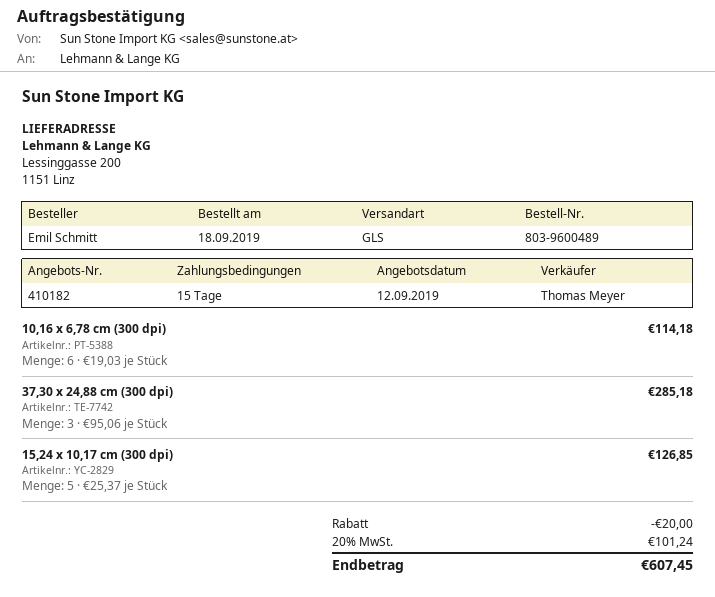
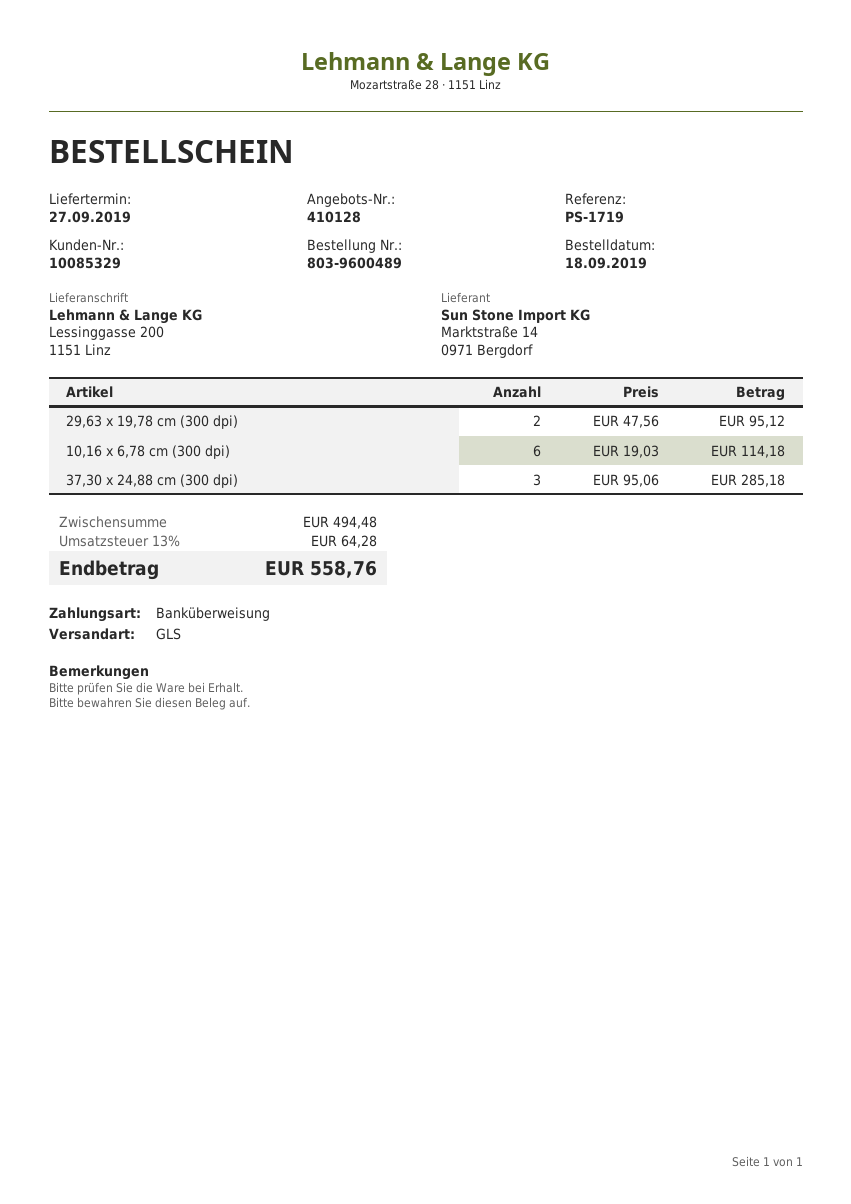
quote number: 410182 -> 410128
15,24 x 10,17 cm (300 dpi): 5 x 25.37 = 126.85 -> none
29,63 x 19,78 cm (300 dpi): none -> 2 x 47.56 = 95.12
discount: 20.00 -> none
tax: 20% = 101.24 -> 13% = 64.28
total: 607.45 -> 558.76

